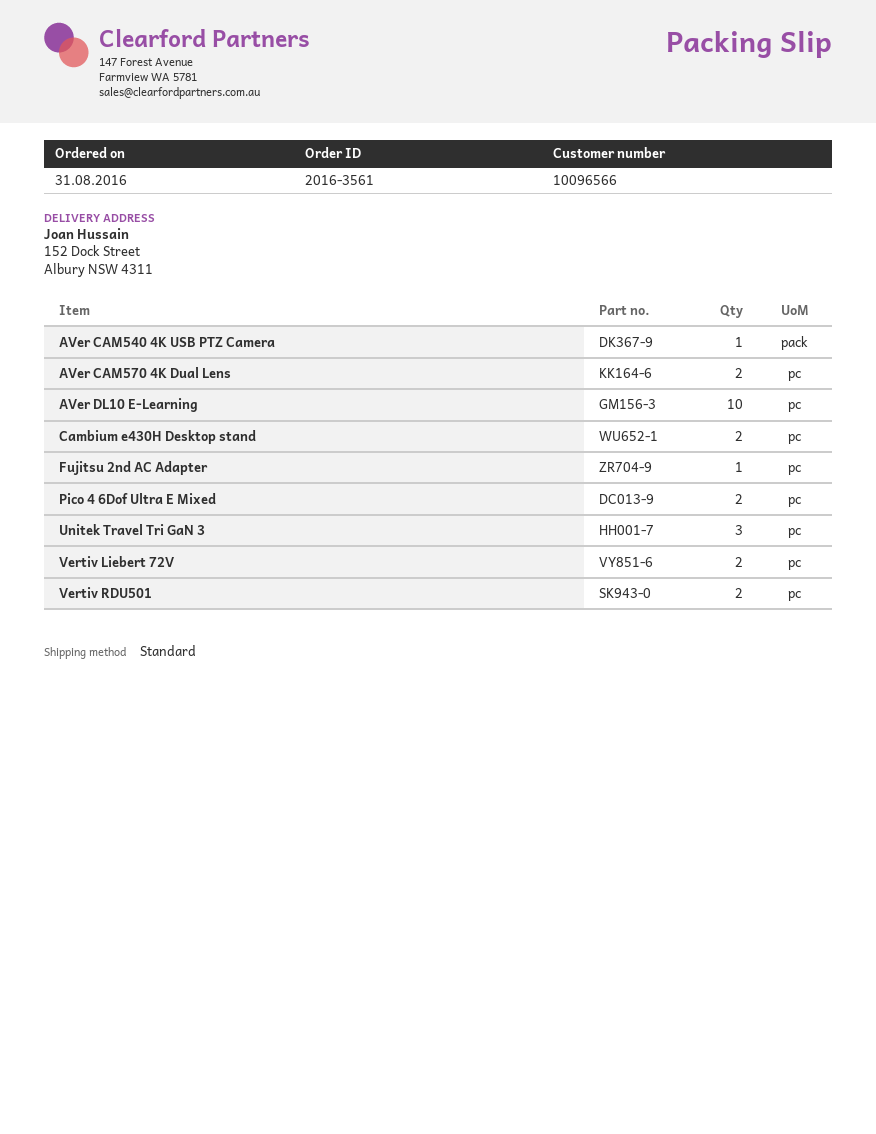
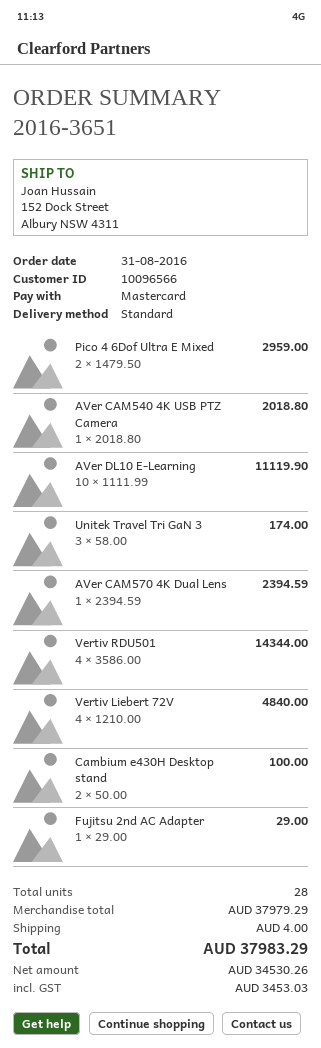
order number: 2016-3561 -> 2016-3651
AVer CAM570 4K Dual Lens: 2 -> 1
Vertiv Liebert 72V: 2 -> 4
Vertiv RDU501: 2 -> 4

